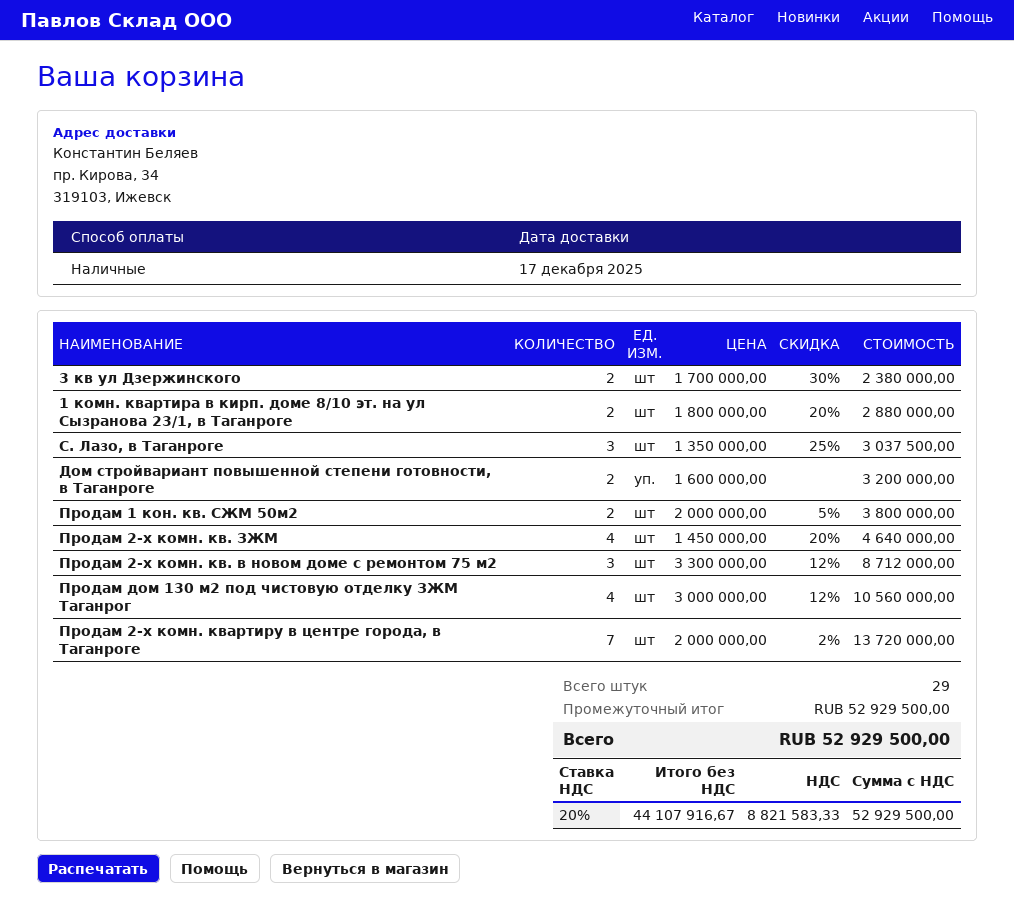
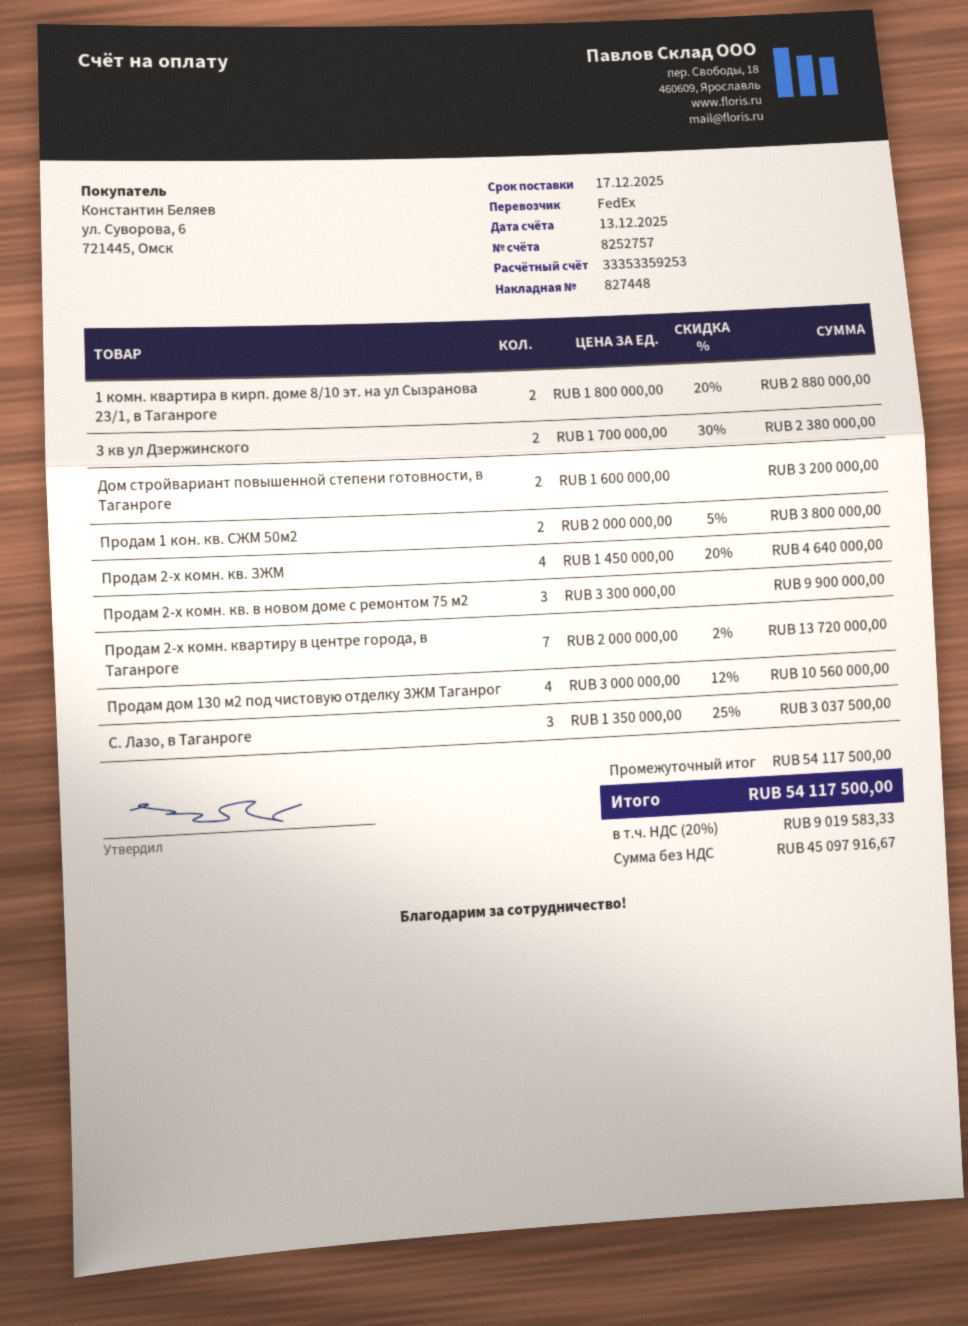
Продам 2-х комн. кв. в новом доме с ремонтом 75 м2: 3 x 3300000.00 - 12% = 8712000.00 -> 3 x 3300000.00 = 9900000.00
subtotal: 52929500.00 -> 54117500.00
net: 44107916.67 -> 45097916.67
tax: 20% = 8821583.33 -> 20% = 9019583.33
total: 52929500.00 -> 54117500.00

